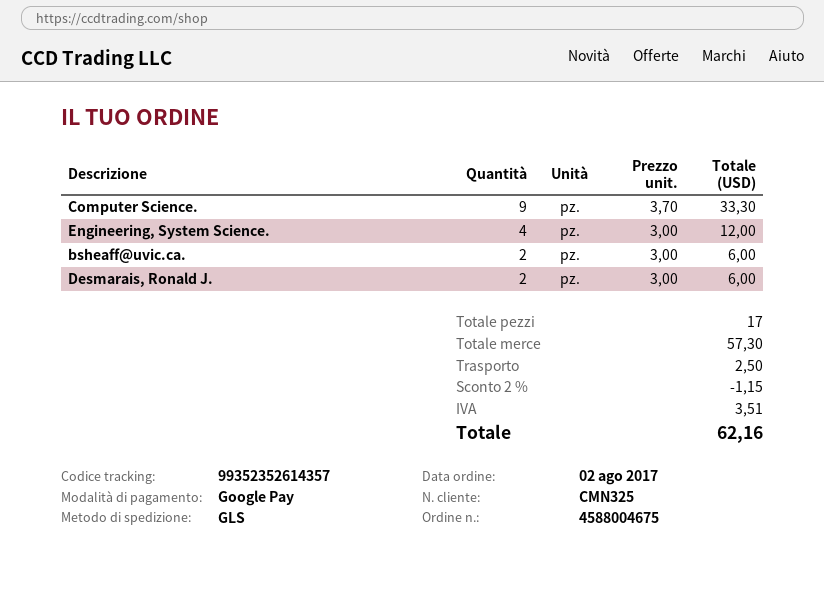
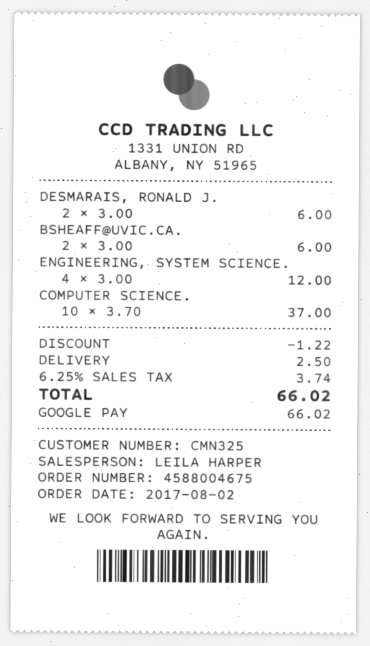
Computer Science.: 9 x 3.70 = 33.30 -> 10 x 3.70 = 37.00
discount: 1.15 -> 1.22
tax: 3.51 -> 3.74
total: 62.16 -> 66.02

